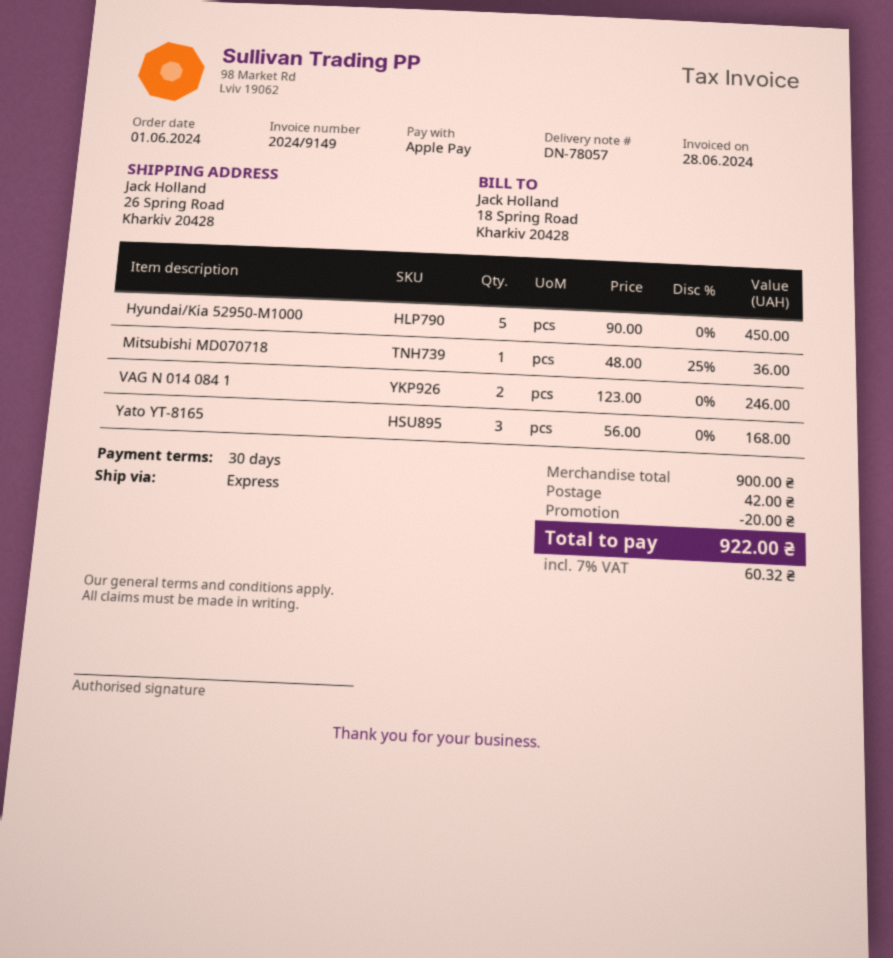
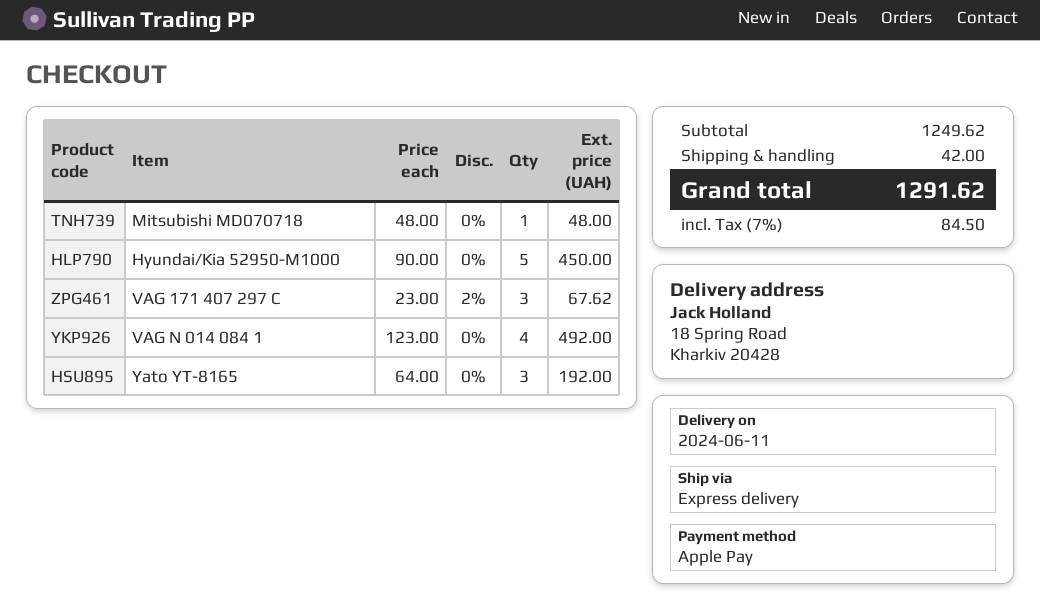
ship to: 26 Spring Road, Kharkiv 20428 -> 18 Spring Road, Kharkiv 20428
Mitsubishi MD070718: 1 x 48.00 - 25% = 36.00 -> 1 x 48.00 = 48.00
VAG N 014 084 1: 2 x 123.00 = 246.00 -> 4 x 123.00 = 492.00
Yato YT-8165: 3 x 56.00 = 168.00 -> 3 x 64.00 = 192.00
VAG 171 407 297 C: none -> 3 x 23.00 - 2% = 67.62
subtotal: 900.00 -> 1249.62
discount: 20.00 -> none
tax: 7% = 60.32 -> 7% = 84.50
total: 922.00 -> 1291.62

